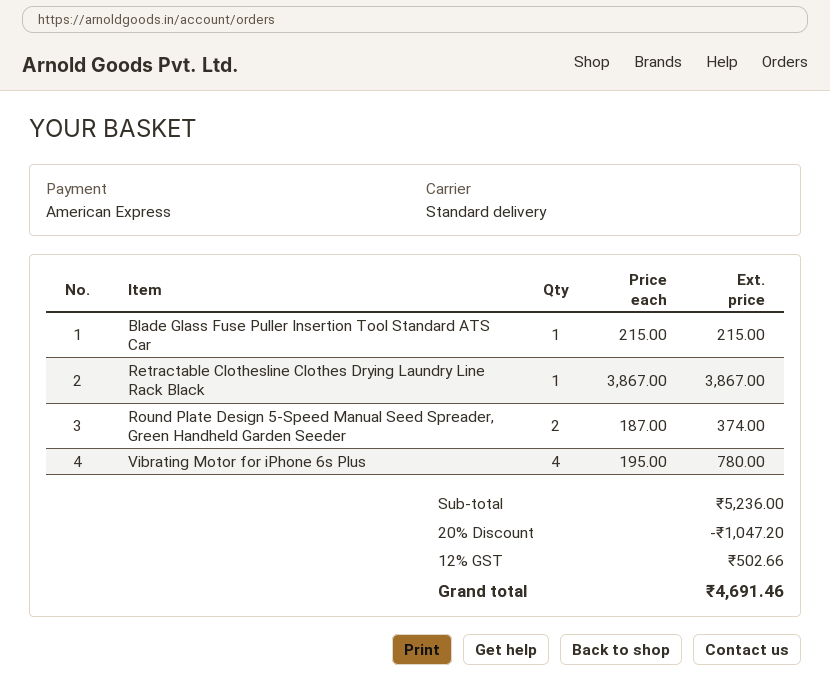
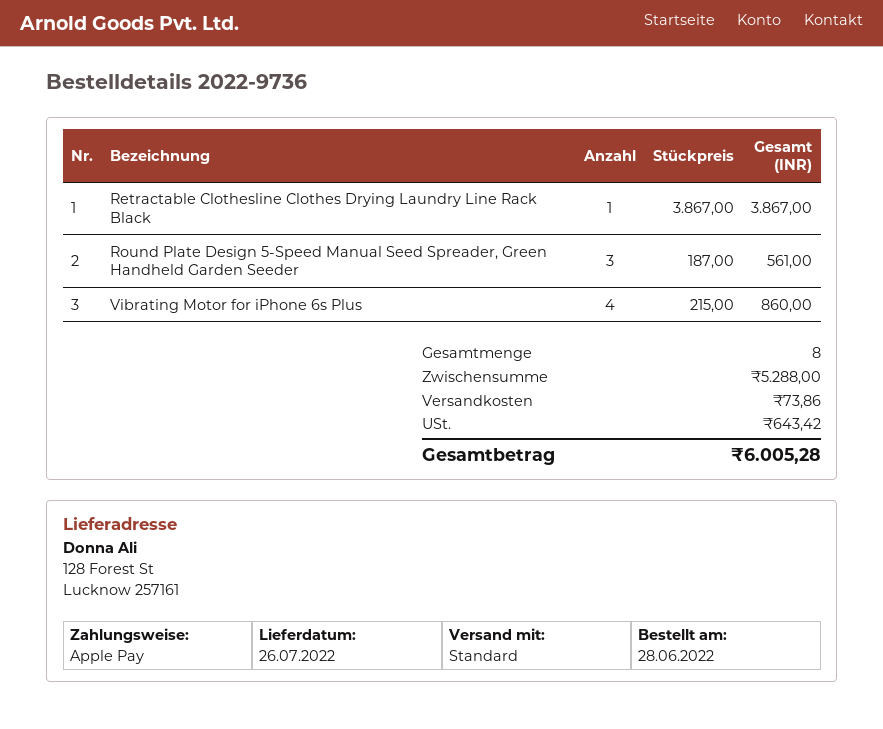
payment method: American Express -> Apple Pay
Blade Glass Fuse Puller Insertion Tool Standard ATS Car: 1 x 215.00 = 215.00 -> none
Round Plate Design 5-Speed Manual Seed Spreader, Green Handheld Garden Seeder: 2 x 187.00 = 374.00 -> 3 x 187.00 = 561.00
Vibrating Motor for iPhone 6s Plus: 4 x 195.00 = 780.00 -> 4 x 215.00 = 860.00
subtotal: 5236.00 -> 5288.00
discount: 20% = 1047.20 -> none
shipping: none -> 73.86
tax: 502.66 -> 643.42
total: 4691.46 -> 6005.28

